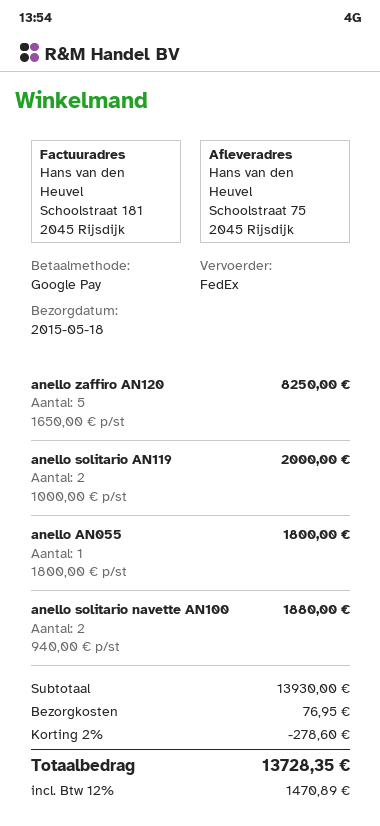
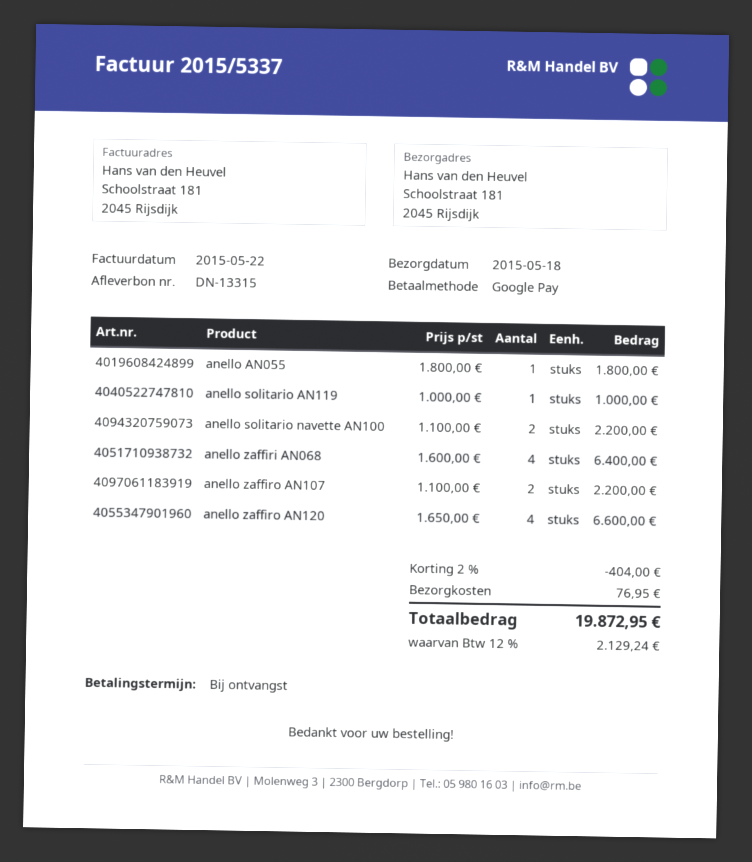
ship to: Schoolstraat 75, 2045 Rijsdijk -> Schoolstraat 181, 2045 Rijsdijk
anello zaffiro AN120: 5 x 1650.00 = 8250.00 -> 4 x 1650.00 = 6600.00
anello solitario AN119: 2 x 1000.00 = 2000.00 -> 1 x 1000.00 = 1000.00
anello solitario navette AN100: 2 x 940.00 = 1880.00 -> 2 x 1100.00 = 2200.00
anello zaffiri AN068: none -> 4 x 1600.00 = 6400.00
anello zaffiro AN107: none -> 2 x 1100.00 = 2200.00
discount: 2% = 278.60 -> 2% = 404.00
tax: 12% = 1470.89 -> 12% = 2129.24
total: 13728.35 -> 19872.95

